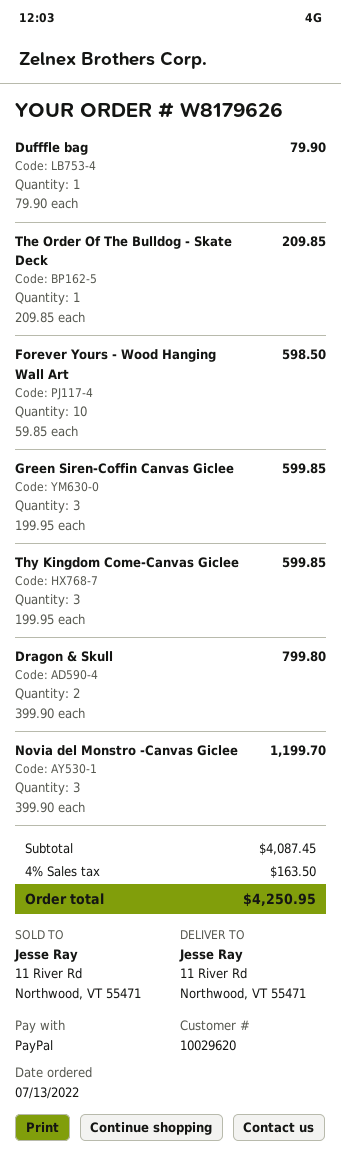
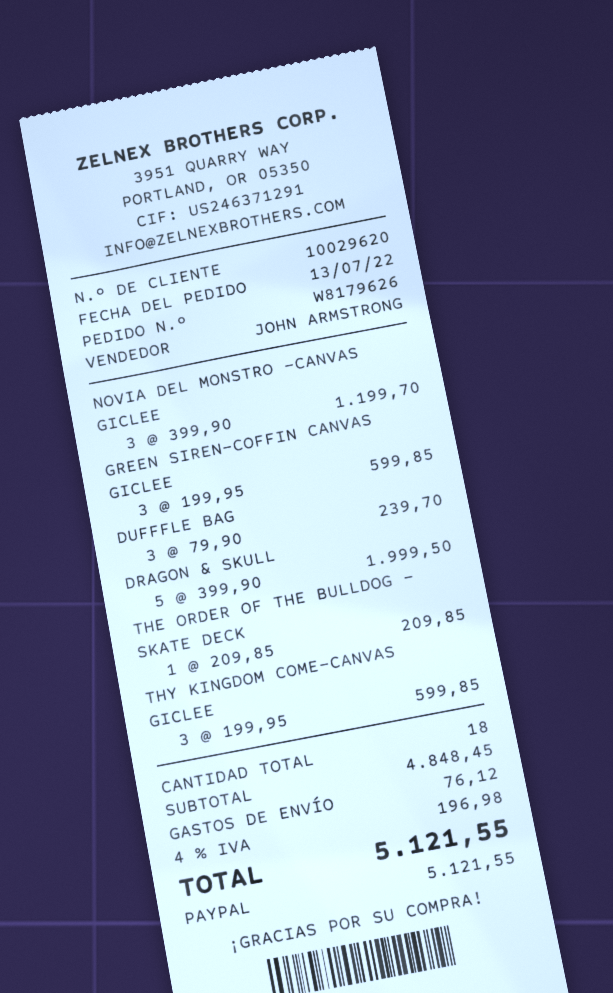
Dufffle bag: 1 x 79.90 = 79.90 -> 3 x 79.90 = 239.70
Forever Yours - Wood Hanging Wall Art: 10 x 59.85 = 598.50 -> none
Dragon & Skull: 2 x 399.90 = 799.80 -> 5 x 399.90 = 1999.50
subtotal: 4087.45 -> 4848.45
shipping: none -> 76.12
tax: 4% = 163.50 -> 4% = 196.98
total: 4250.95 -> 5121.55

